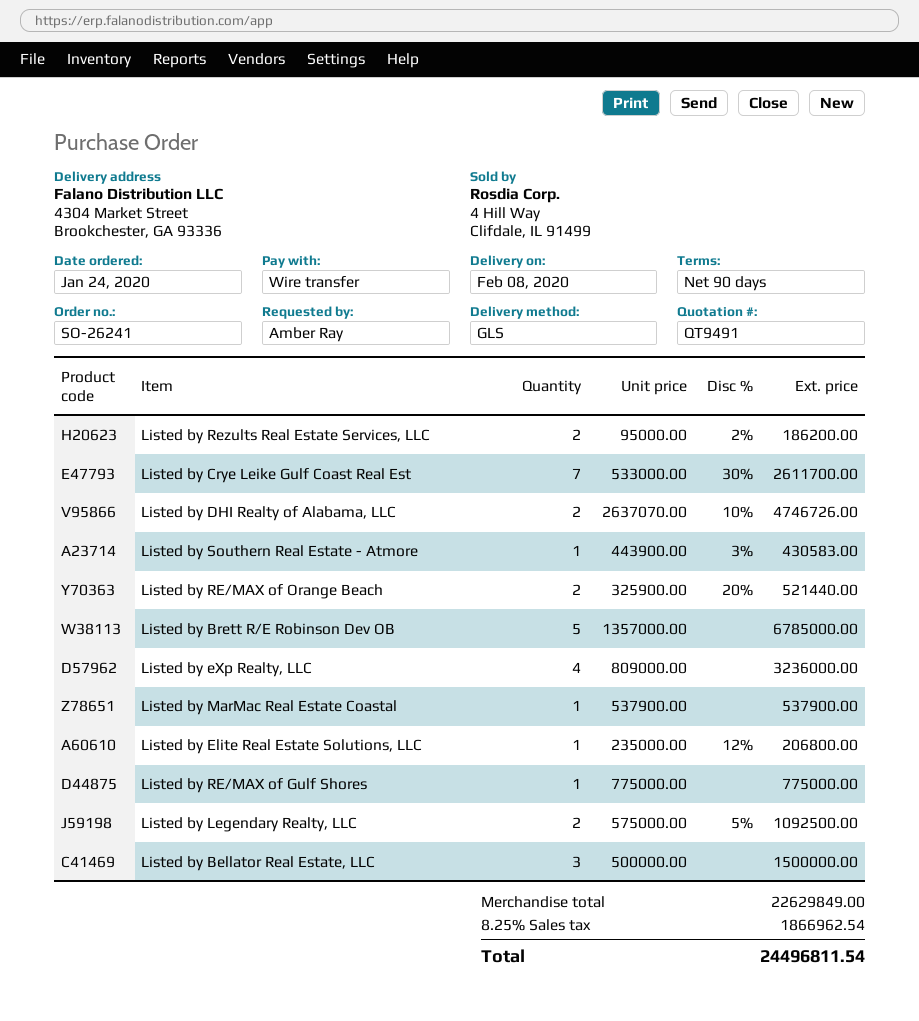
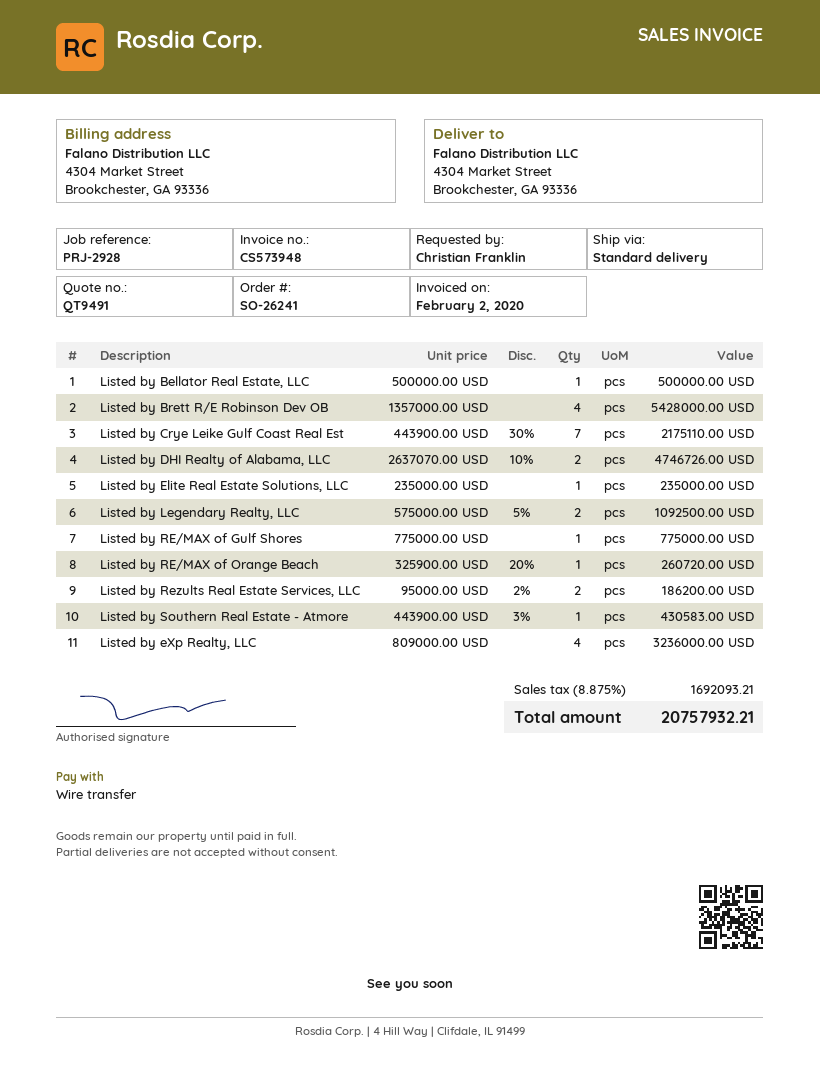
ordered by: Amber Ray -> Christian Franklin
shipping method: GLS -> standard
Listed by Crye Leike Gulf Coast Real Est: 7 x 533000.00 - 30% = 2611700.00 -> 7 x 443900.00 - 30% = 2175110.00
Listed by RE/MAX of Orange Beach: 2 x 325900.00 - 20% = 521440.00 -> 1 x 325900.00 - 20% = 260720.00
Listed by Brett R/E Robinson Dev OB: 5 x 1357000.00 = 6785000.00 -> 4 x 1357000.00 = 5428000.00
Listed by MarMac Real Estate Coastal: 1 x 537900.00 = 537900.00 -> none
Listed by Elite Real Estate Solutions, LLC: 1 x 235000.00 - 12% = 206800.00 -> 1 x 235000.00 = 235000.00
Listed by Bellator Real Estate, LLC: 3 x 500000.00 = 1500000.00 -> 1 x 500000.00 = 500000.00
tax: 8.25% = 1866962.54 -> 8.875% = 1692093.21
total: 24496811.54 -> 20757932.21

